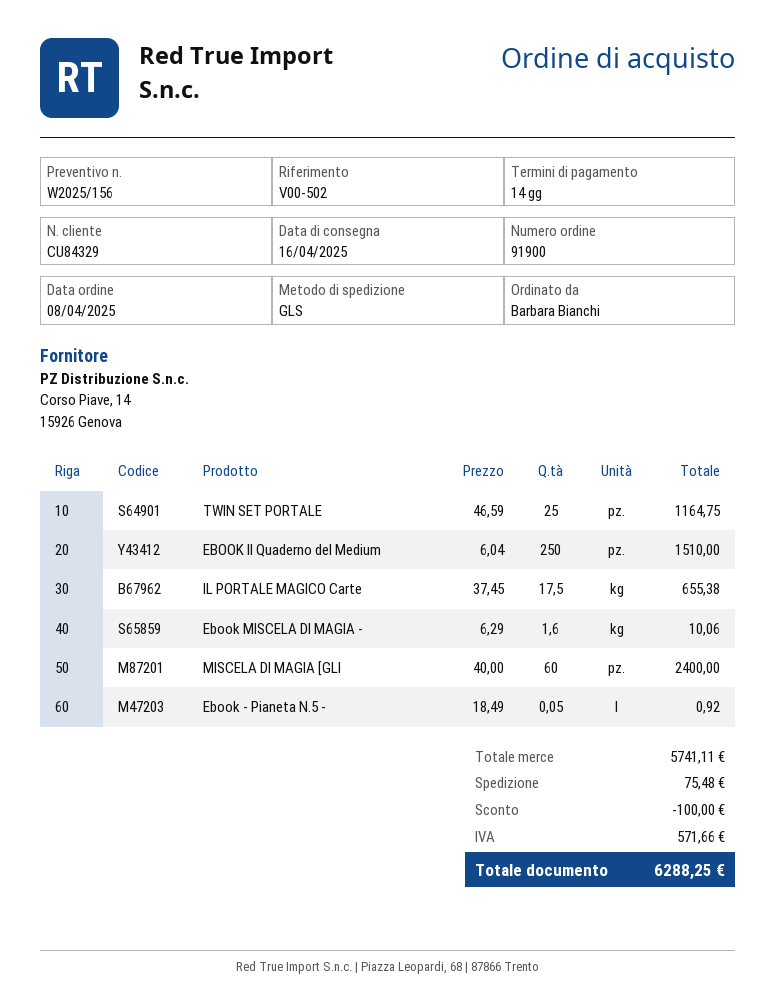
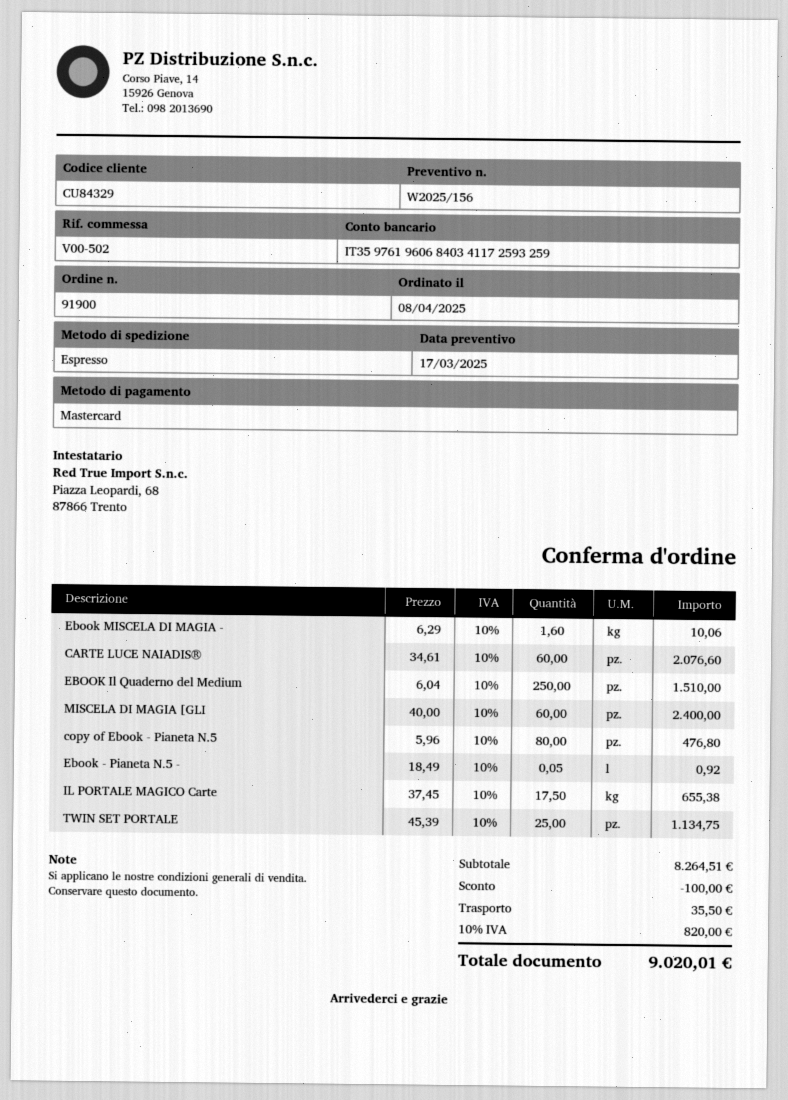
shipping method: GLS -> express
TWIN SET PORTALE: 25 x 46.59 = 1164.75 -> 25 x 45.39 = 1134.75
CARTE LUCE NAIADIS®: none -> 60 x 34.61 = 2076.60
copy of Ebook - Pianeta N.5: none -> 80 x 5.96 = 476.80
subtotal: 5741.11 -> 8264.51
shipping: 75.48 -> 35.50
tax: 571.66 -> 820.00
total: 6288.25 -> 9020.01

